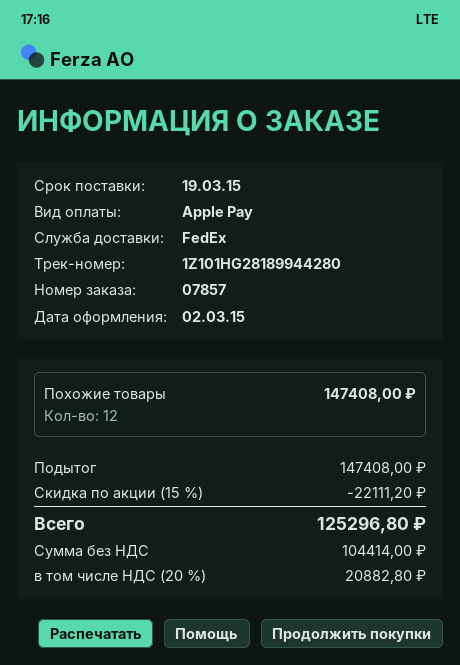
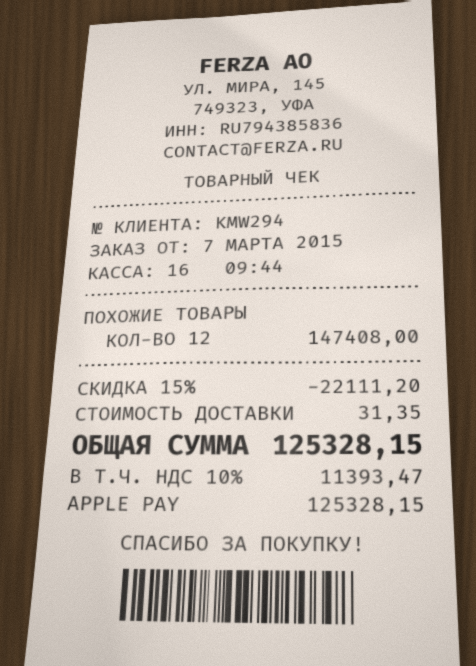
order date: 2015-03-02 -> 2015-03-07
shipping: none -> 31.35
tax: 20% = 20882.80 -> 10% = 11393.47
total: 125296.80 -> 125328.15

